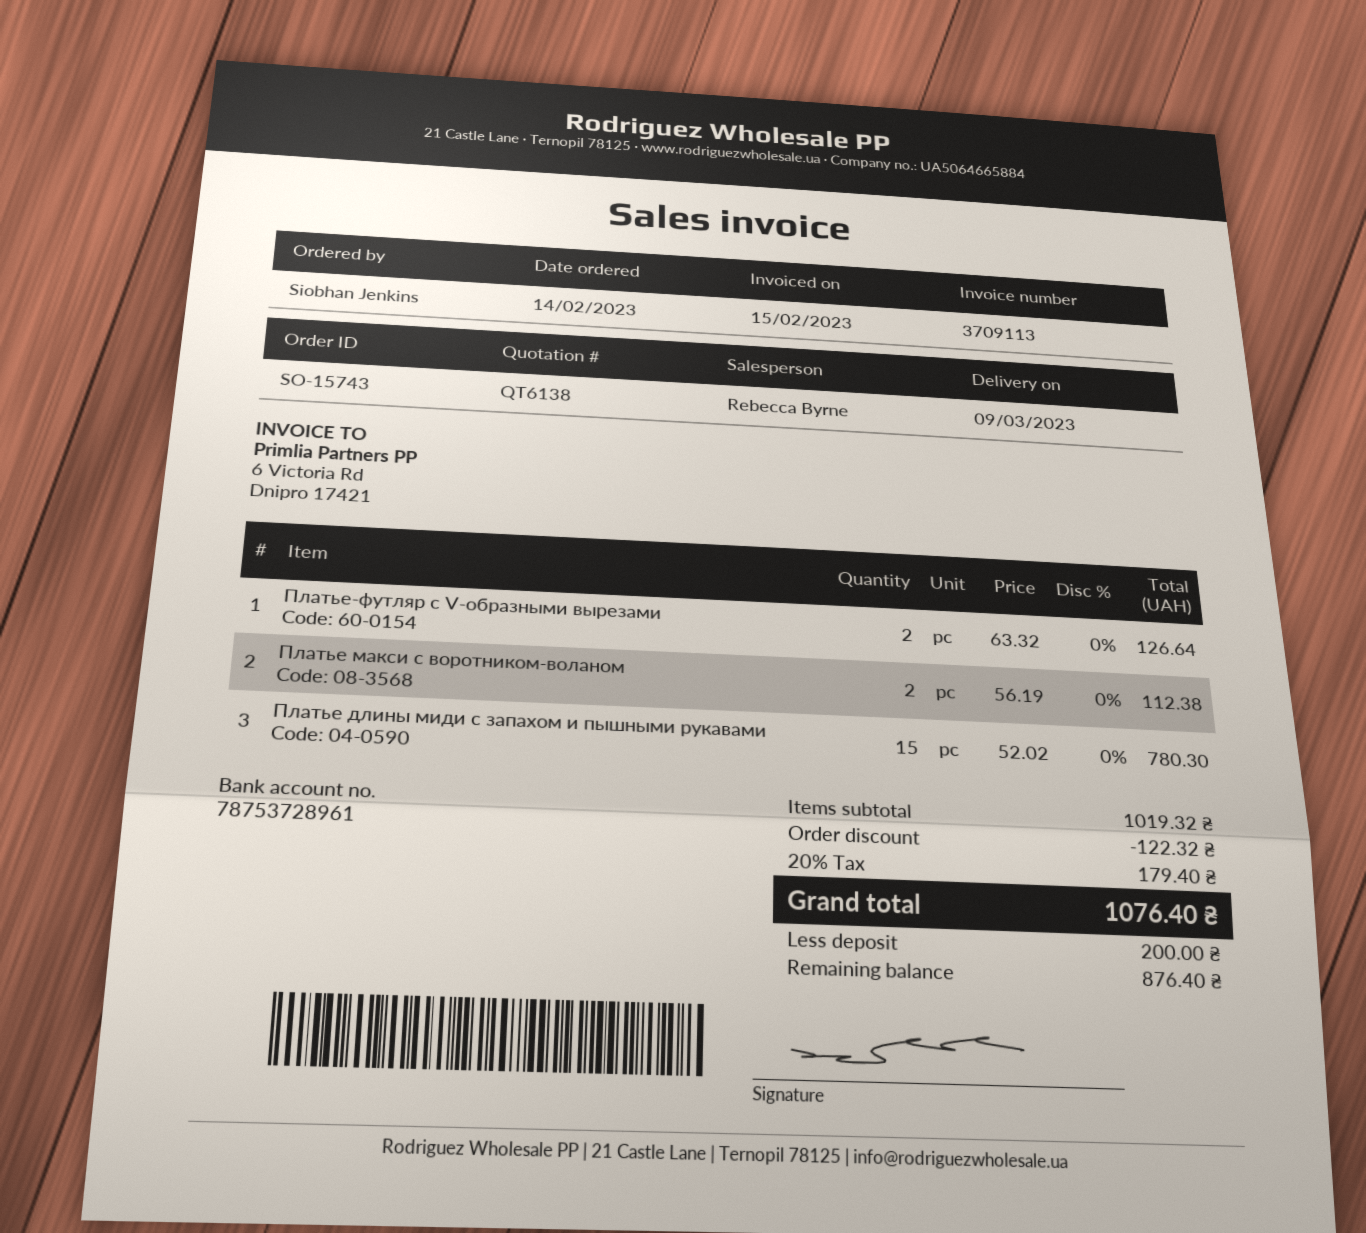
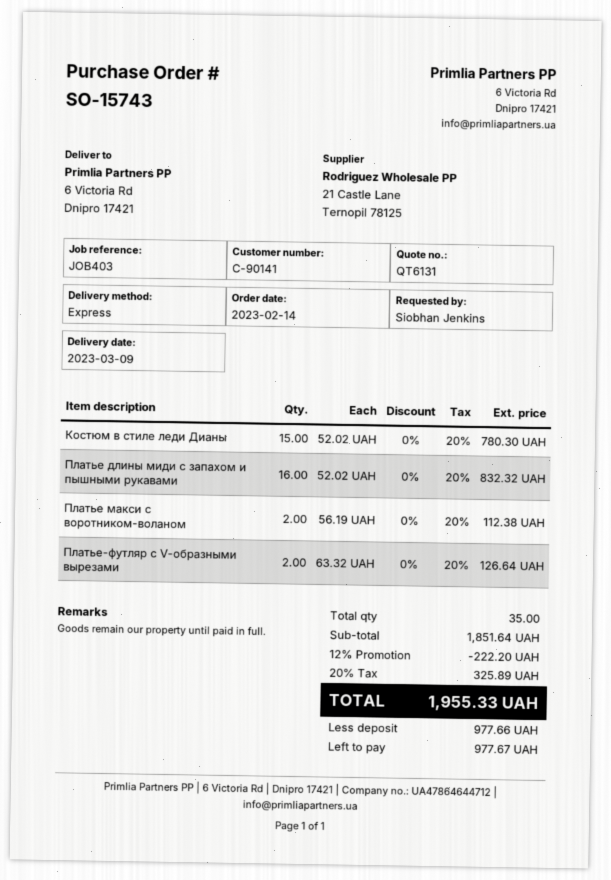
quote number: QT6138 -> QT6131
Платье длины миди с запахом и пышными рукавами: 15 x 52.02 = 780.30 -> 16 x 52.02 = 832.32
Костюм в стиле леди Дианы: none -> 15 x 52.02 = 780.30
subtotal: 1019.32 -> 1851.64
discount: 122.32 -> 222.20
tax: 20% = 179.40 -> 20% = 325.89
total: 1076.40 -> 1955.33
deposit: 200.00 -> 977.66
balance: 876.40 -> 977.67

